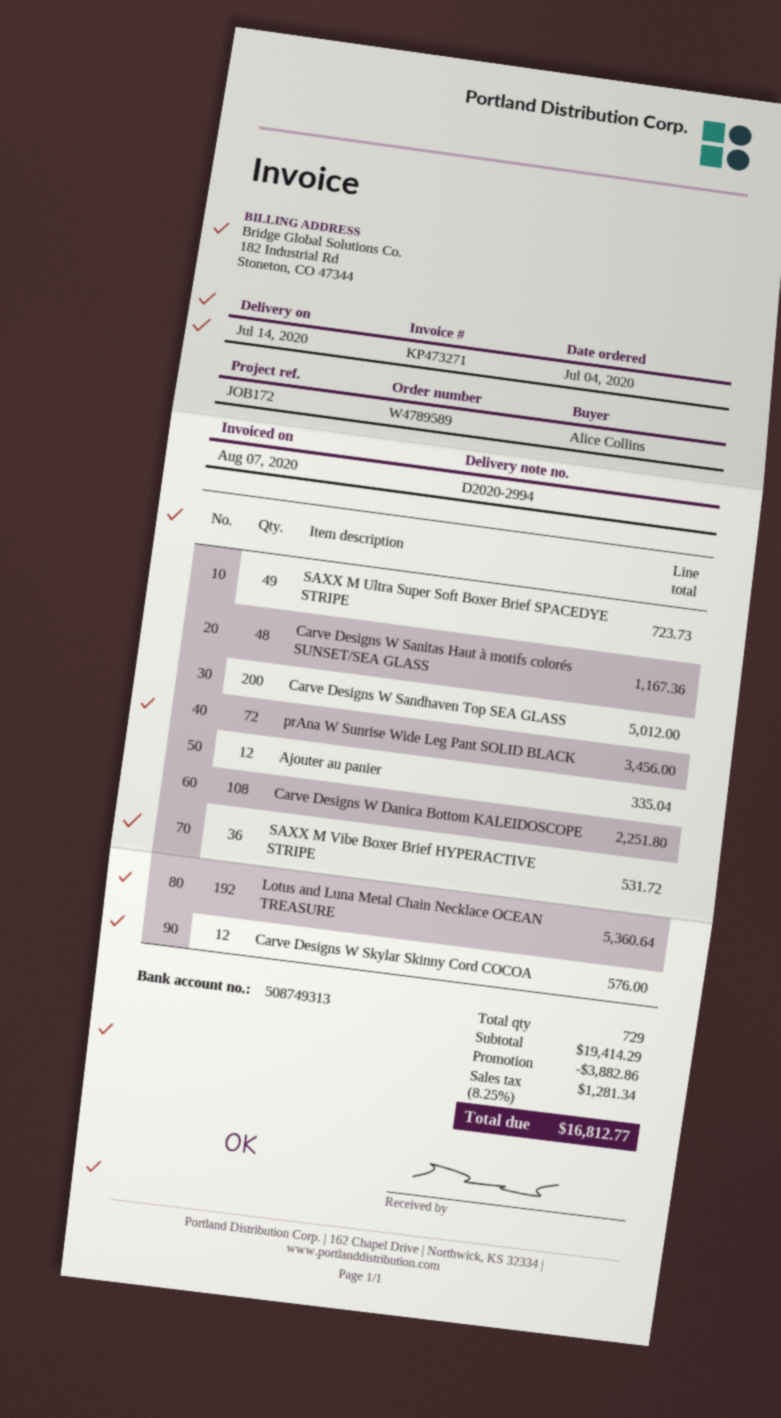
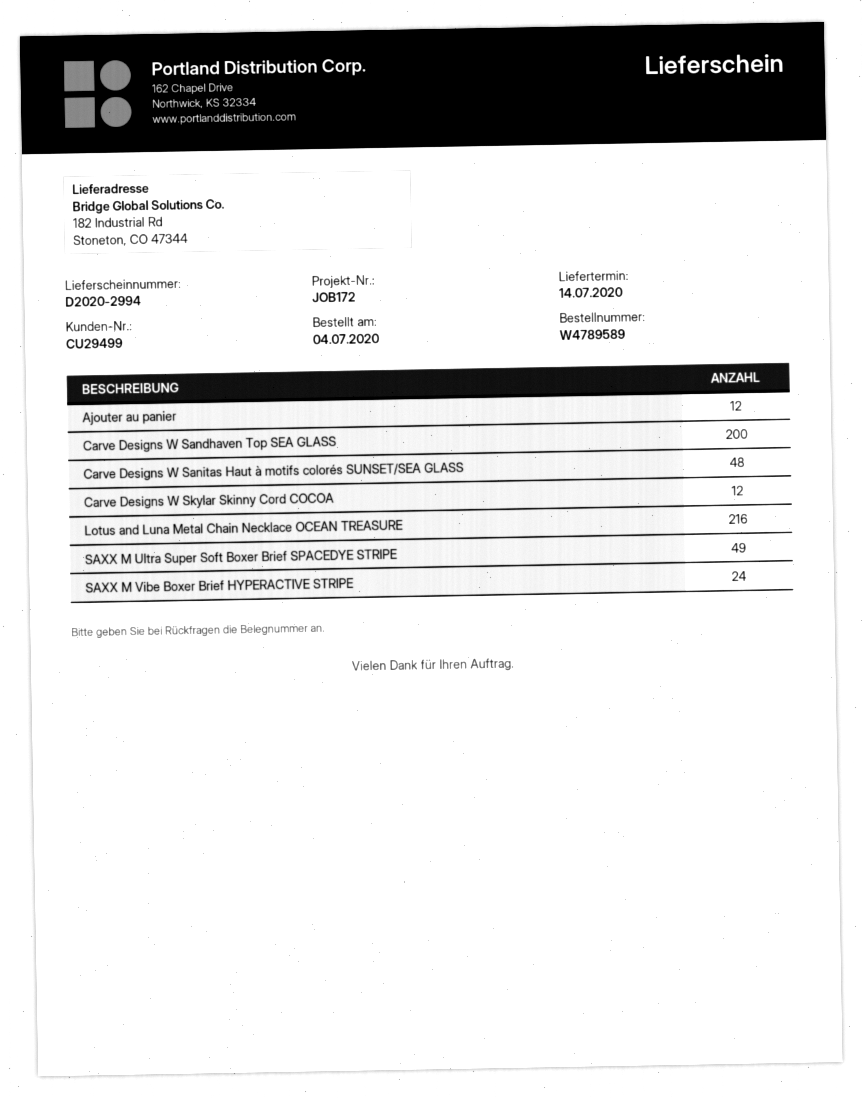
prAna W Sunrise Wide Leg Pant SOLID BLACK: 72 -> none
Carve Designs W Danica Bottom KALEIDOSCOPE: 108 -> none
SAXX M Vibe Boxer Brief HYPERACTIVE STRIPE: 36 -> 24
Lotus and Luna Metal Chain Necklace OCEAN TREASURE: 192 -> 216

